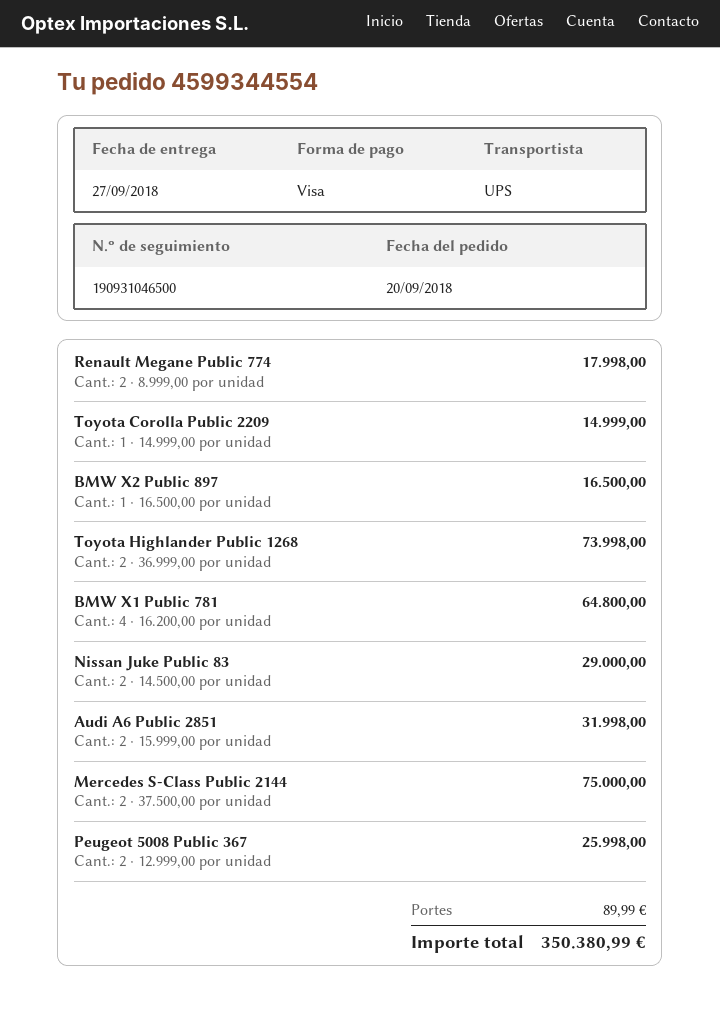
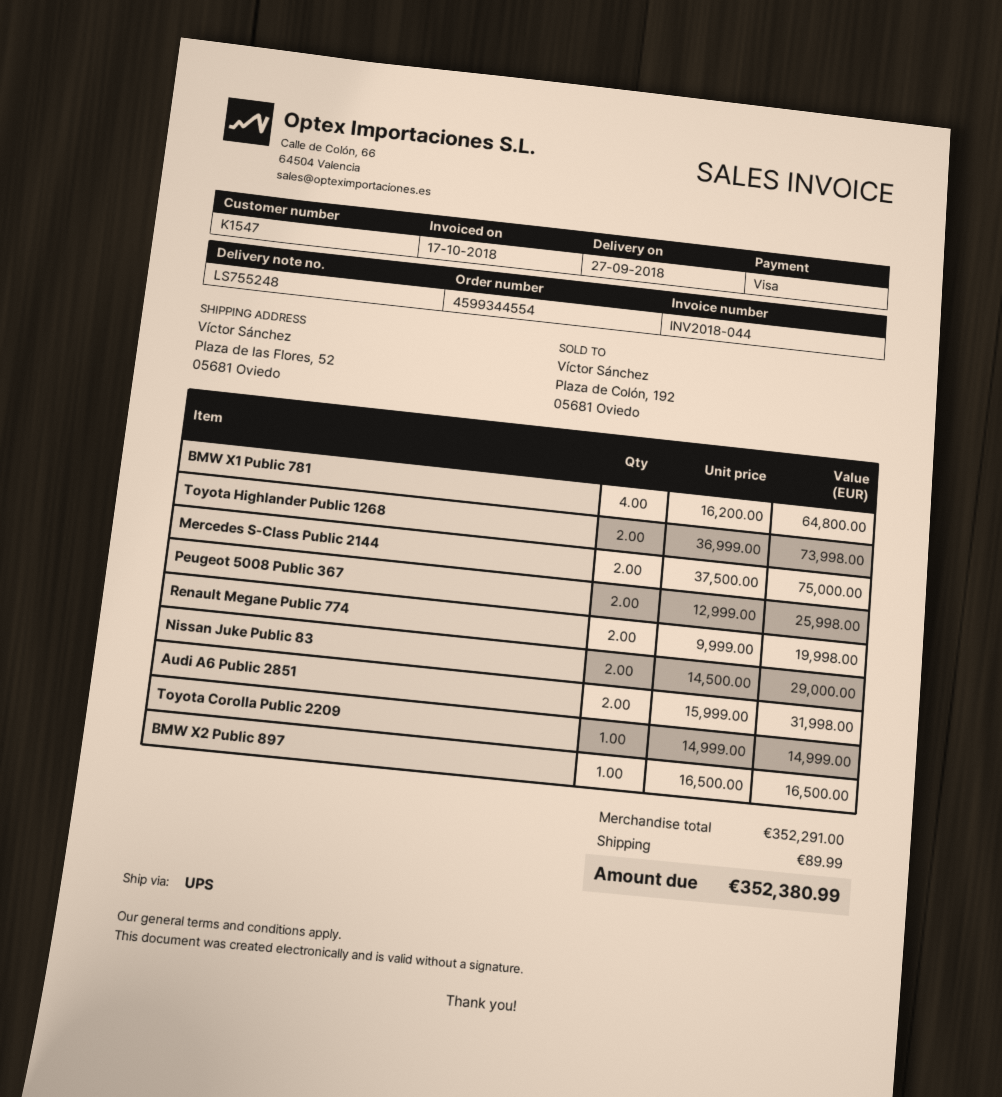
Renault Megane Public 774: 2 x 8999.00 = 17998.00 -> 2 x 9999.00 = 19998.00
total: 350380.99 -> 352380.99

